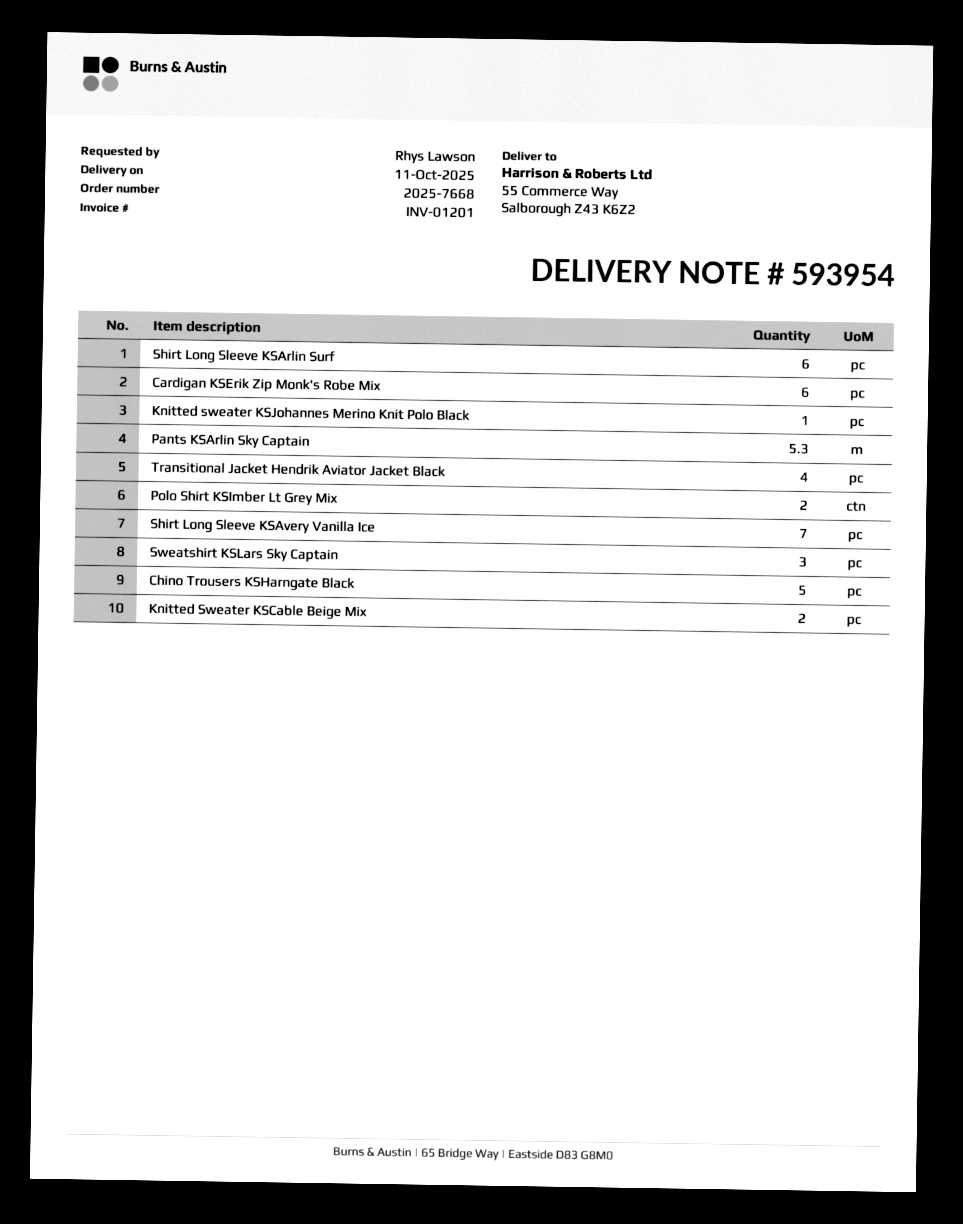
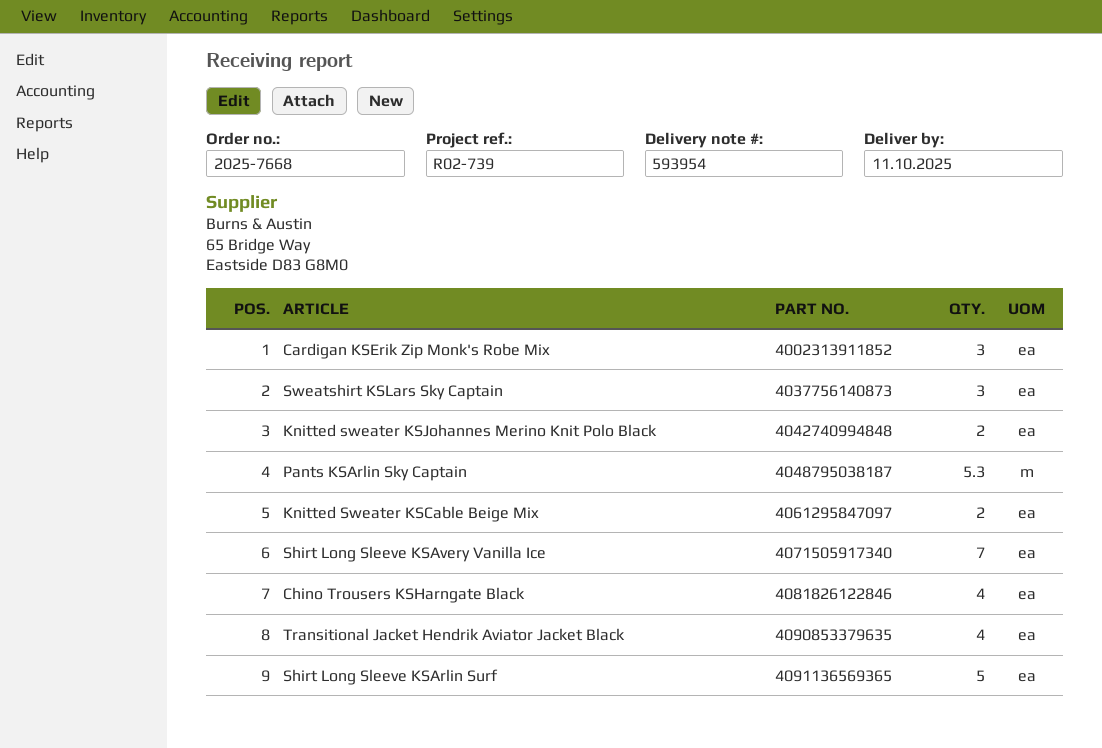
Shirt Long Sleeve KSArlin Surf: 6 -> 5
Cardigan KSErik Zip Monk's Robe Mix: 6 -> 3
Knitted sweater KSJohannes Merino Knit Polo Black: 1 -> 2
Polo Shirt KSImber Lt Grey Mix: 2 -> none
Chino Trousers KSHarngate Black: 5 -> 4

